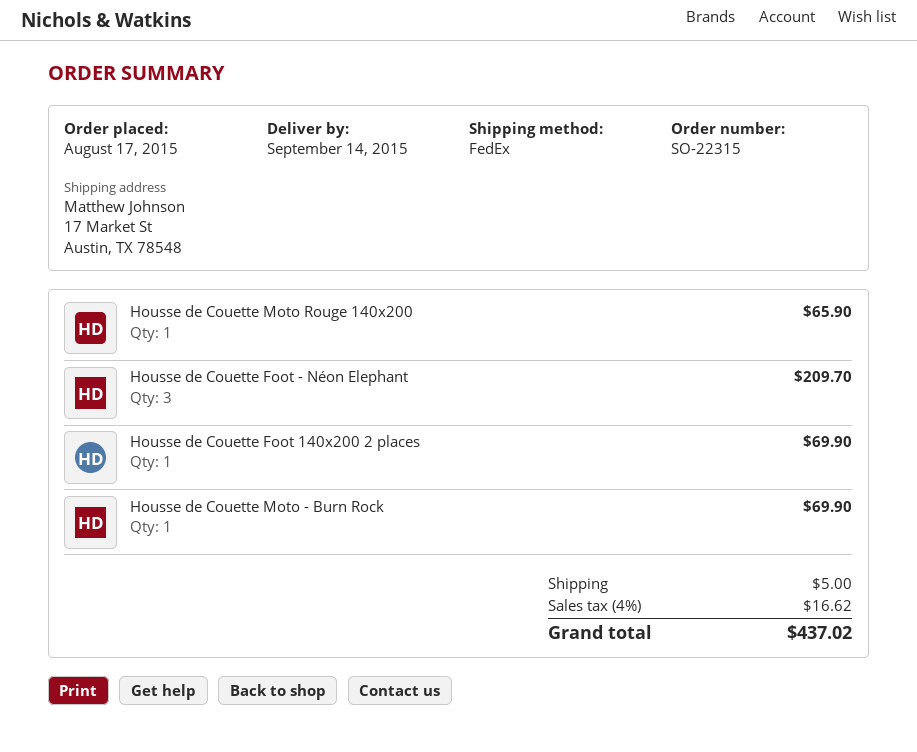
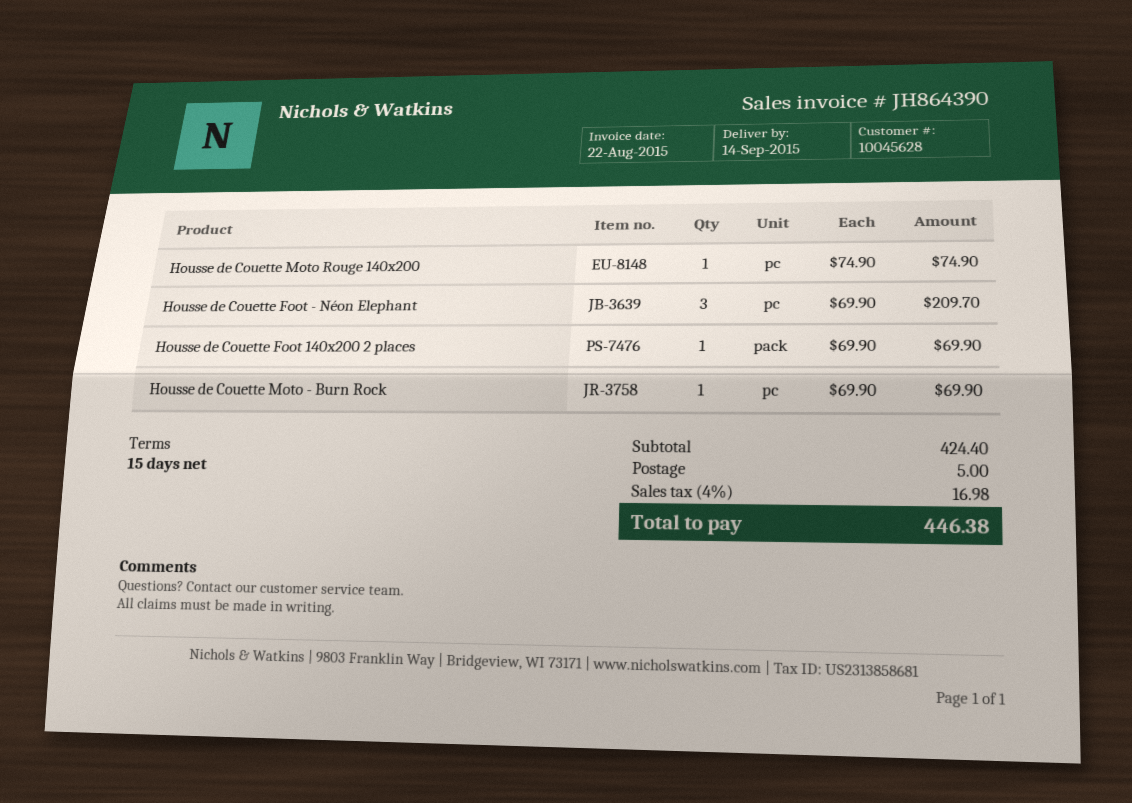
Housse de Couette Moto Rouge 140x200: 1 for 65.90 -> 1 for 74.90
tax: 4% = 16.62 -> 4% = 16.98
total: 437.02 -> 446.38

